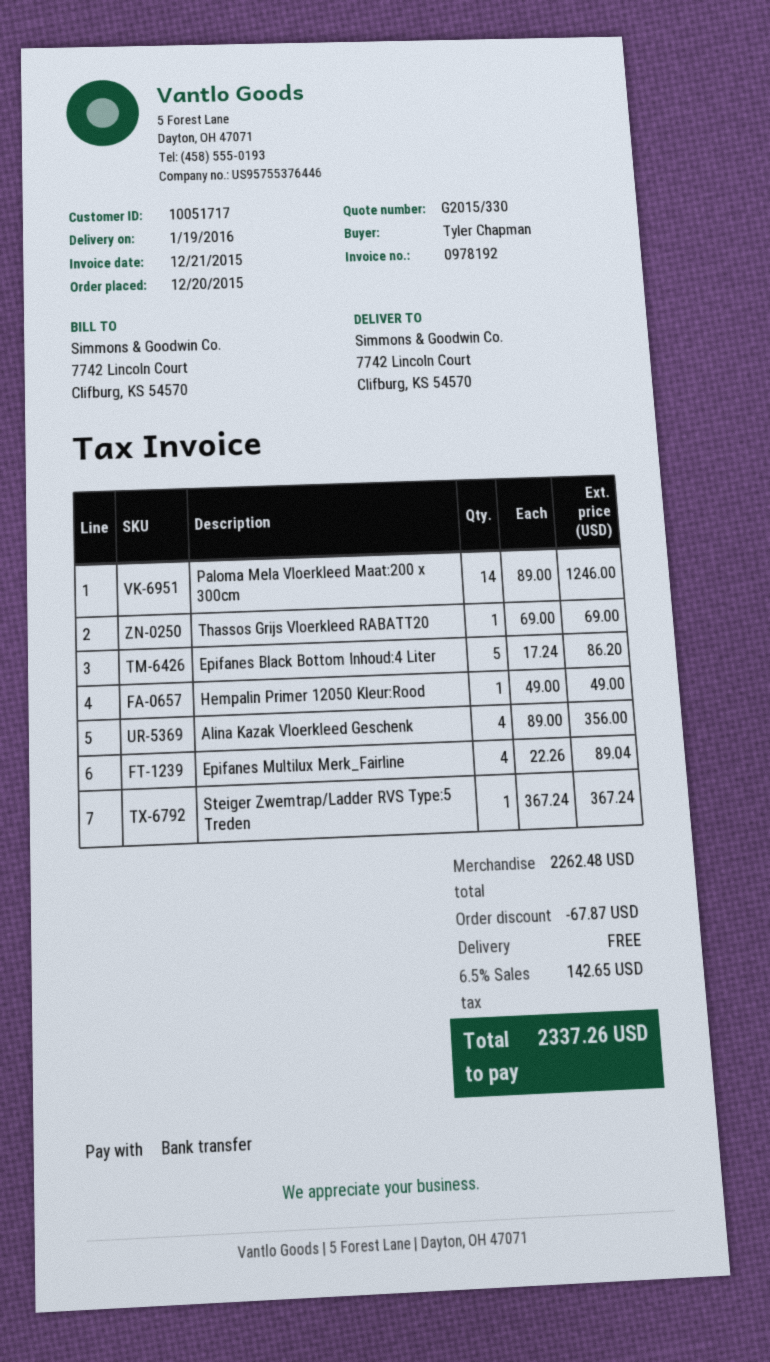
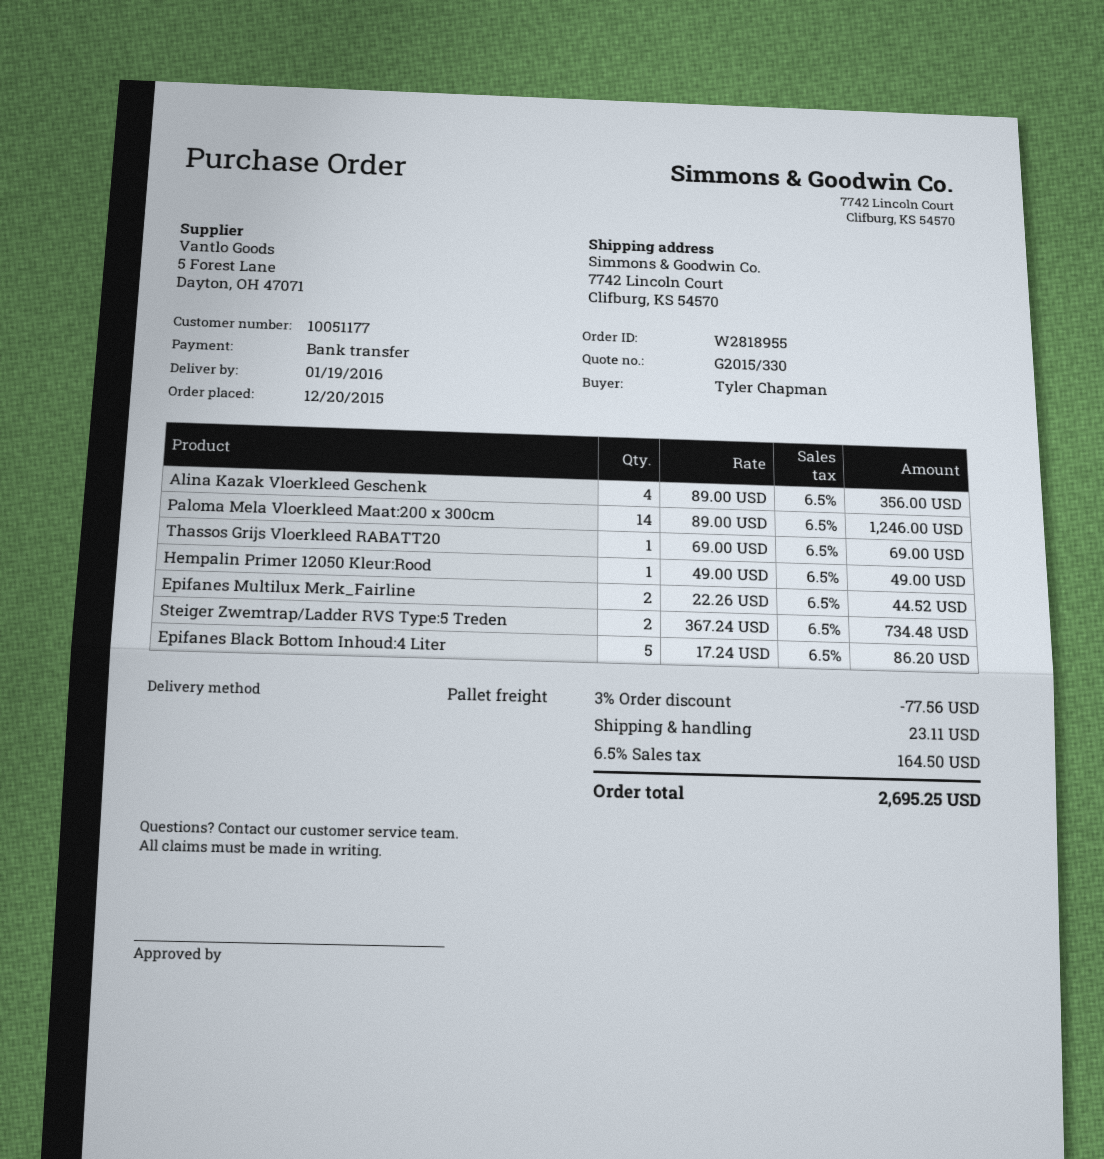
customer number: 10051717 -> 10051177
Epifanes Multilux Merk_Fairline: 4 x 22.26 = 89.04 -> 2 x 22.26 = 44.52
Steiger Zwemtrap/Ladder RVS Type:5 Treden: 1 x 367.24 = 367.24 -> 2 x 367.24 = 734.48
discount: 67.87 -> 77.56
shipping: 0.00 -> 23.11
tax: 6.5% = 142.65 -> 6.5% = 164.50
total: 2337.26 -> 2695.25

